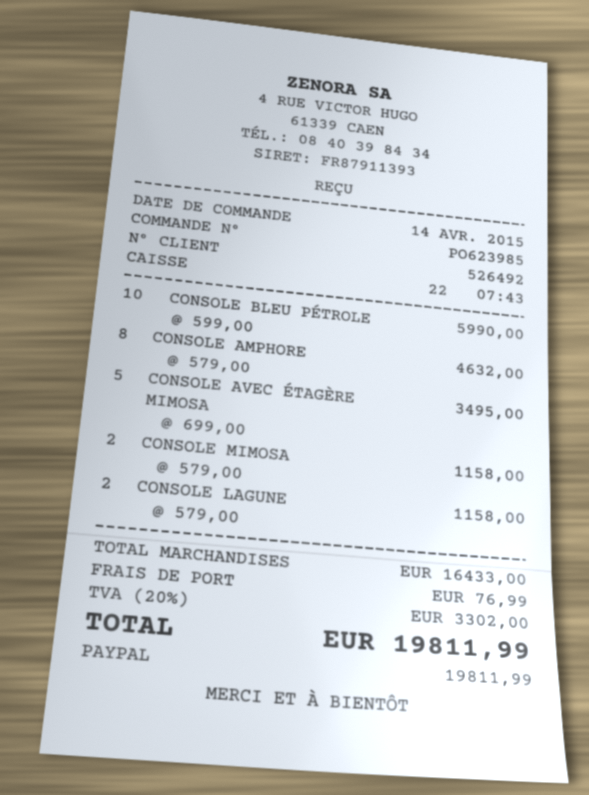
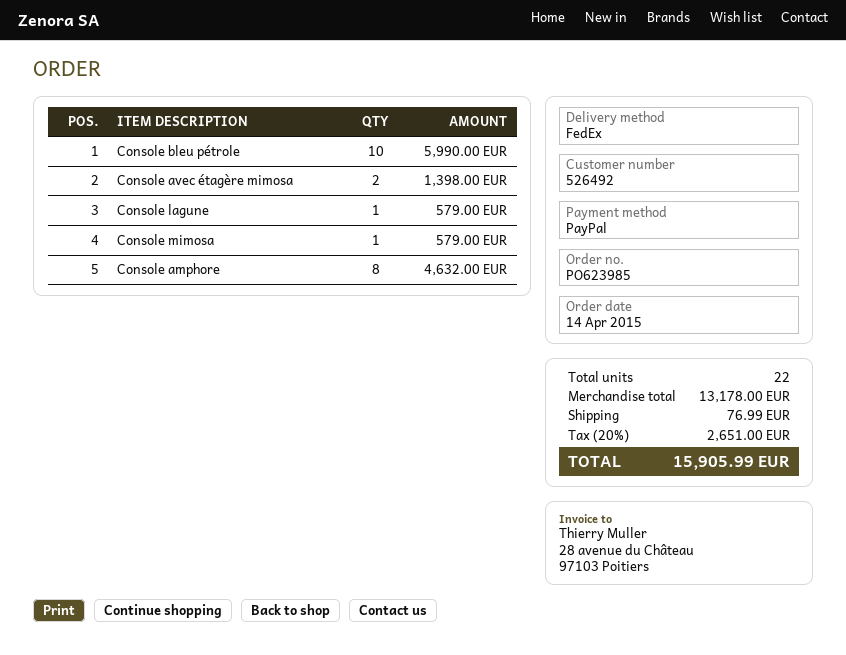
CONSOLE AVEC ÉTAGÈRE MIMOSA: 5 for 3495.00 -> 2 for 1398.00
CONSOLE MIMOSA: 2 for 1158.00 -> 1 for 579.00
CONSOLE LAGUNE: 2 for 1158.00 -> 1 for 579.00
subtotal: 16433.00 -> 13178.00
tax: 20% = 3302.00 -> 20% = 2651.00
total: 19811.99 -> 15905.99

